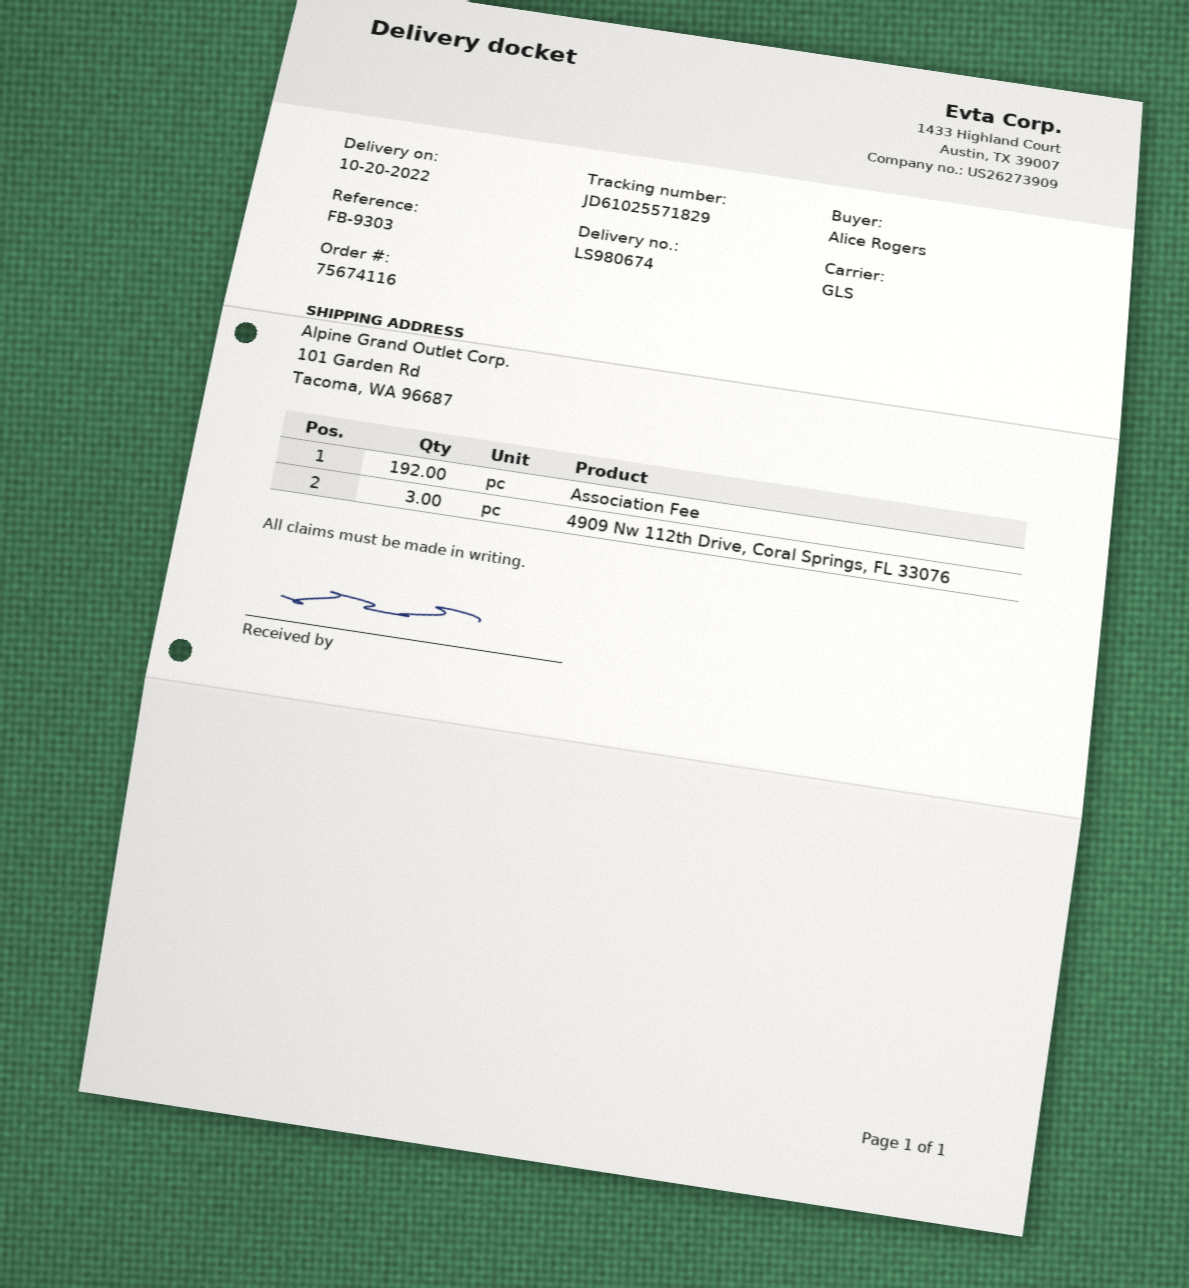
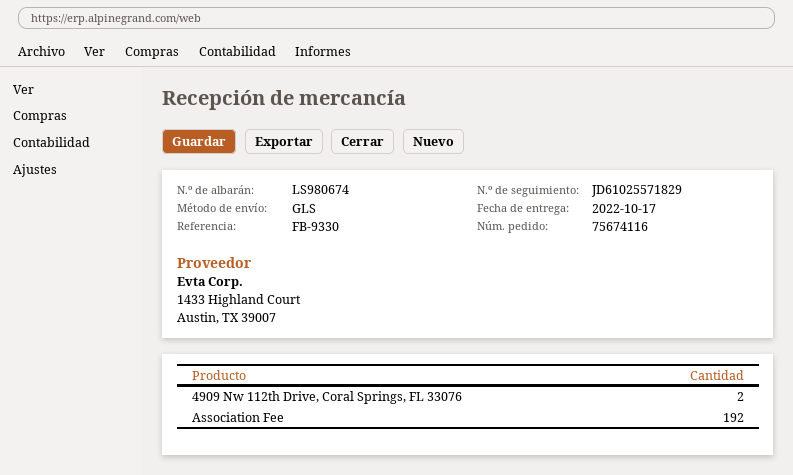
delivery date: 2022-10-20 -> 2022-10-17
reference: FB-9303 -> FB-9330
4909 Nw 112th Drive, Coral Springs, FL 33076: 3 -> 2

